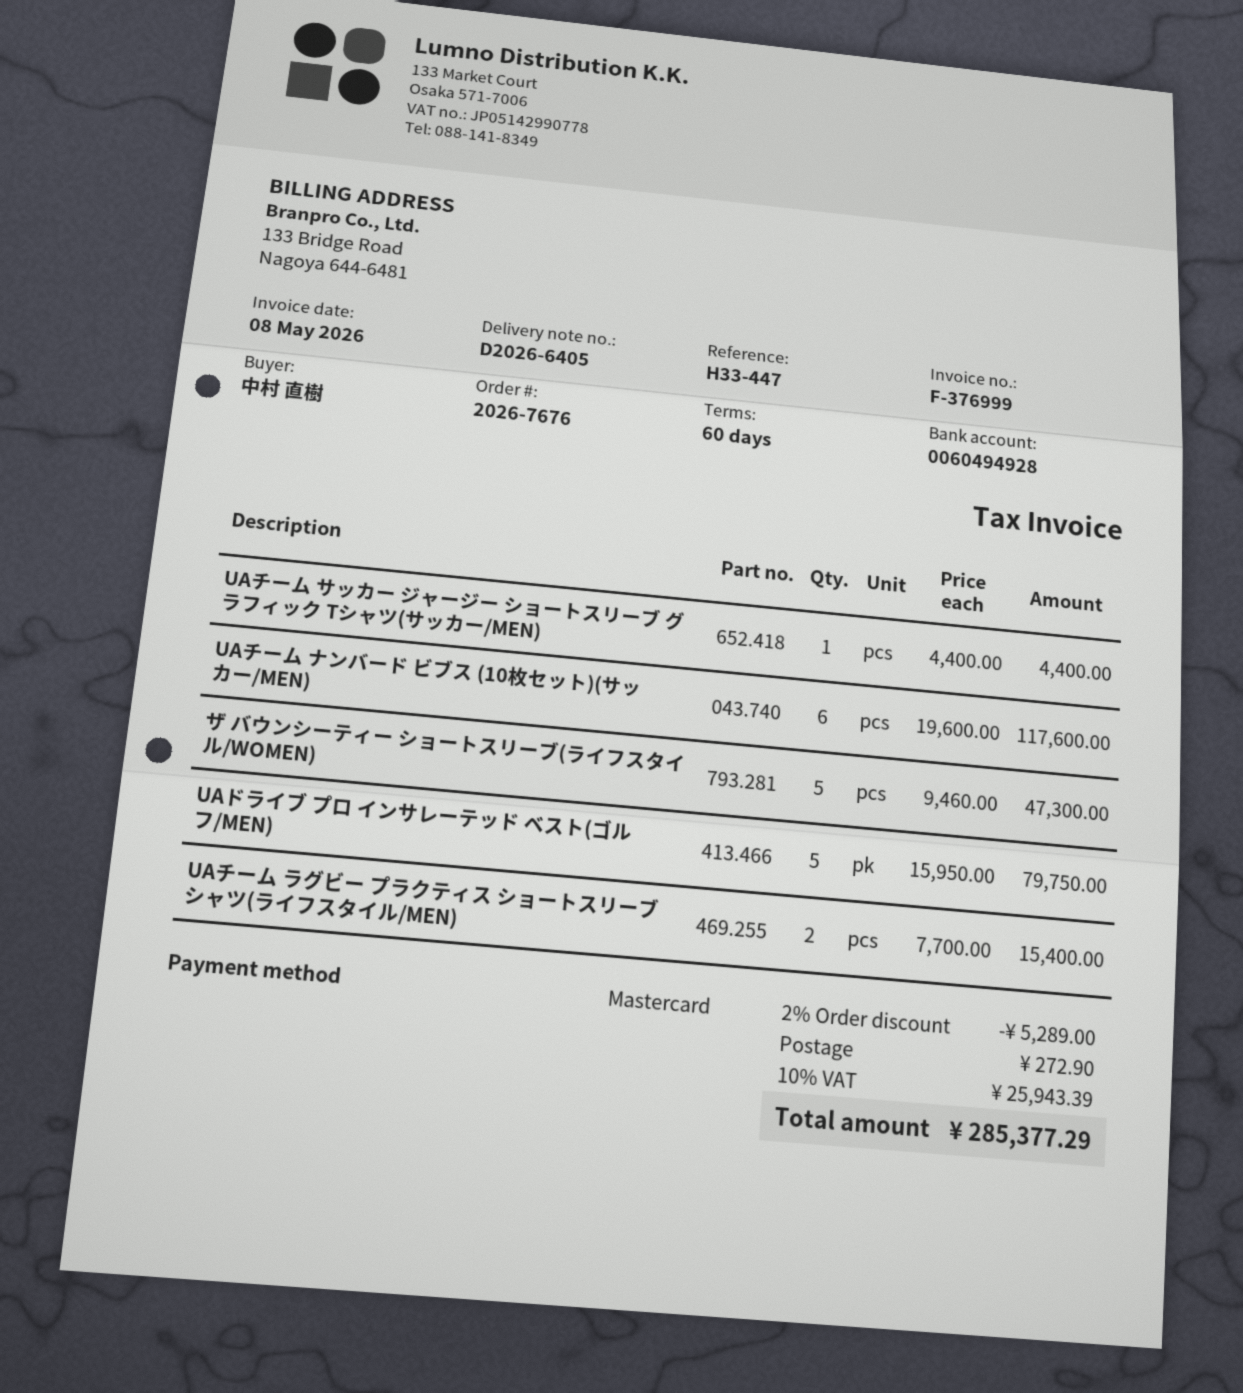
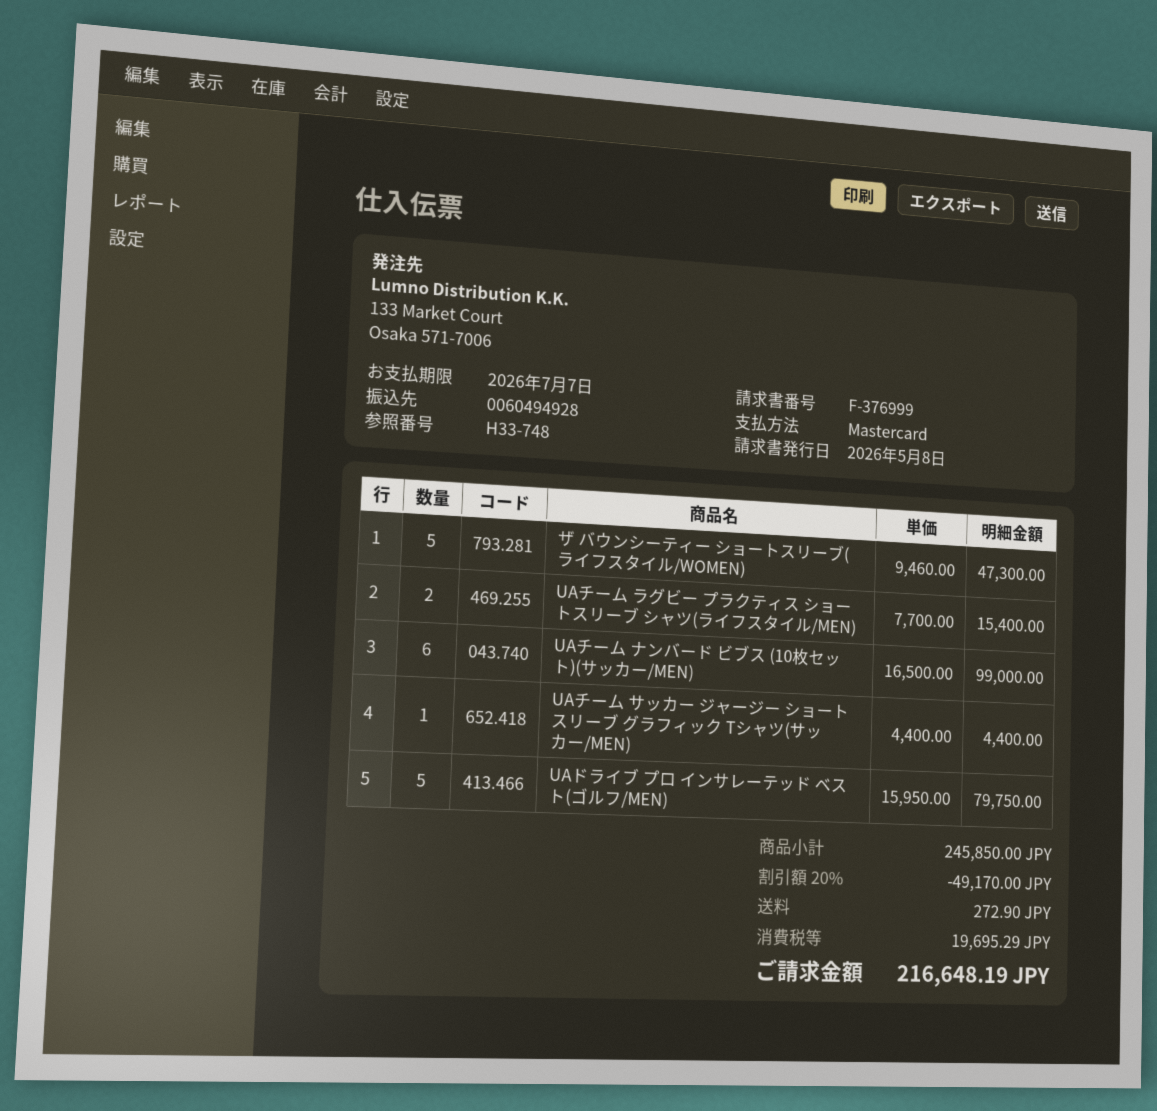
reference: H33-447 -> H33-748
UAチーム ナンバード ビブス (10枚セット)(サッカー/MEN): 6 x 19600.00 = 117600.00 -> 6 x 16500.00 = 99000.00
discount: 2% = 5289.00 -> 20% = 49170.00
tax: 25943.39 -> 19695.29
total: 285377.29 -> 216648.19

